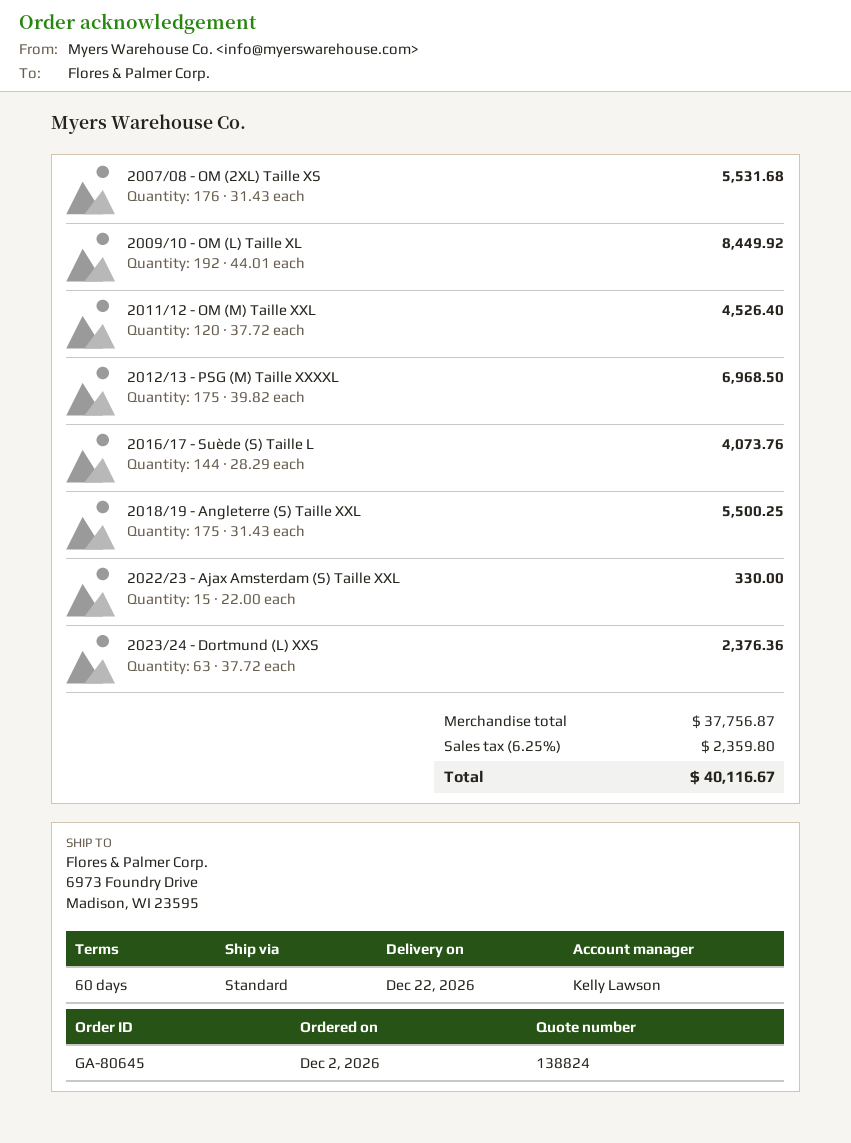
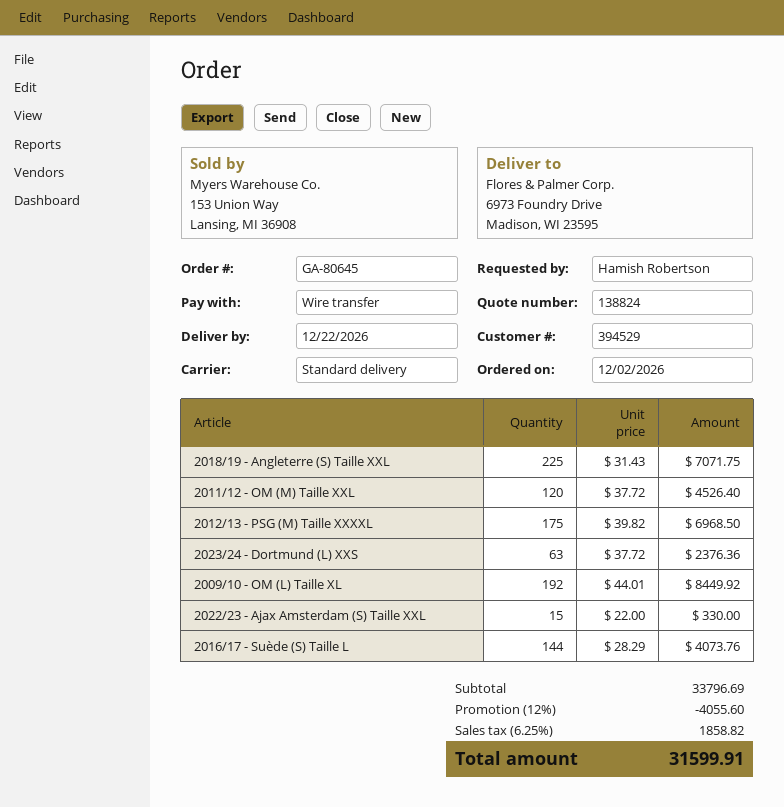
2007/08 - OM (2XL) Taille XS: 176 x 31.43 = 5531.68 -> none
2018/19 - Angleterre (S) Taille XXL: 175 x 31.43 = 5500.25 -> 225 x 31.43 = 7071.75
subtotal: 37756.87 -> 33796.69
discount: none -> 12% = 4055.60
tax: 6.25% = 2359.80 -> 6.25% = 1858.82
total: 40116.67 -> 31599.91

